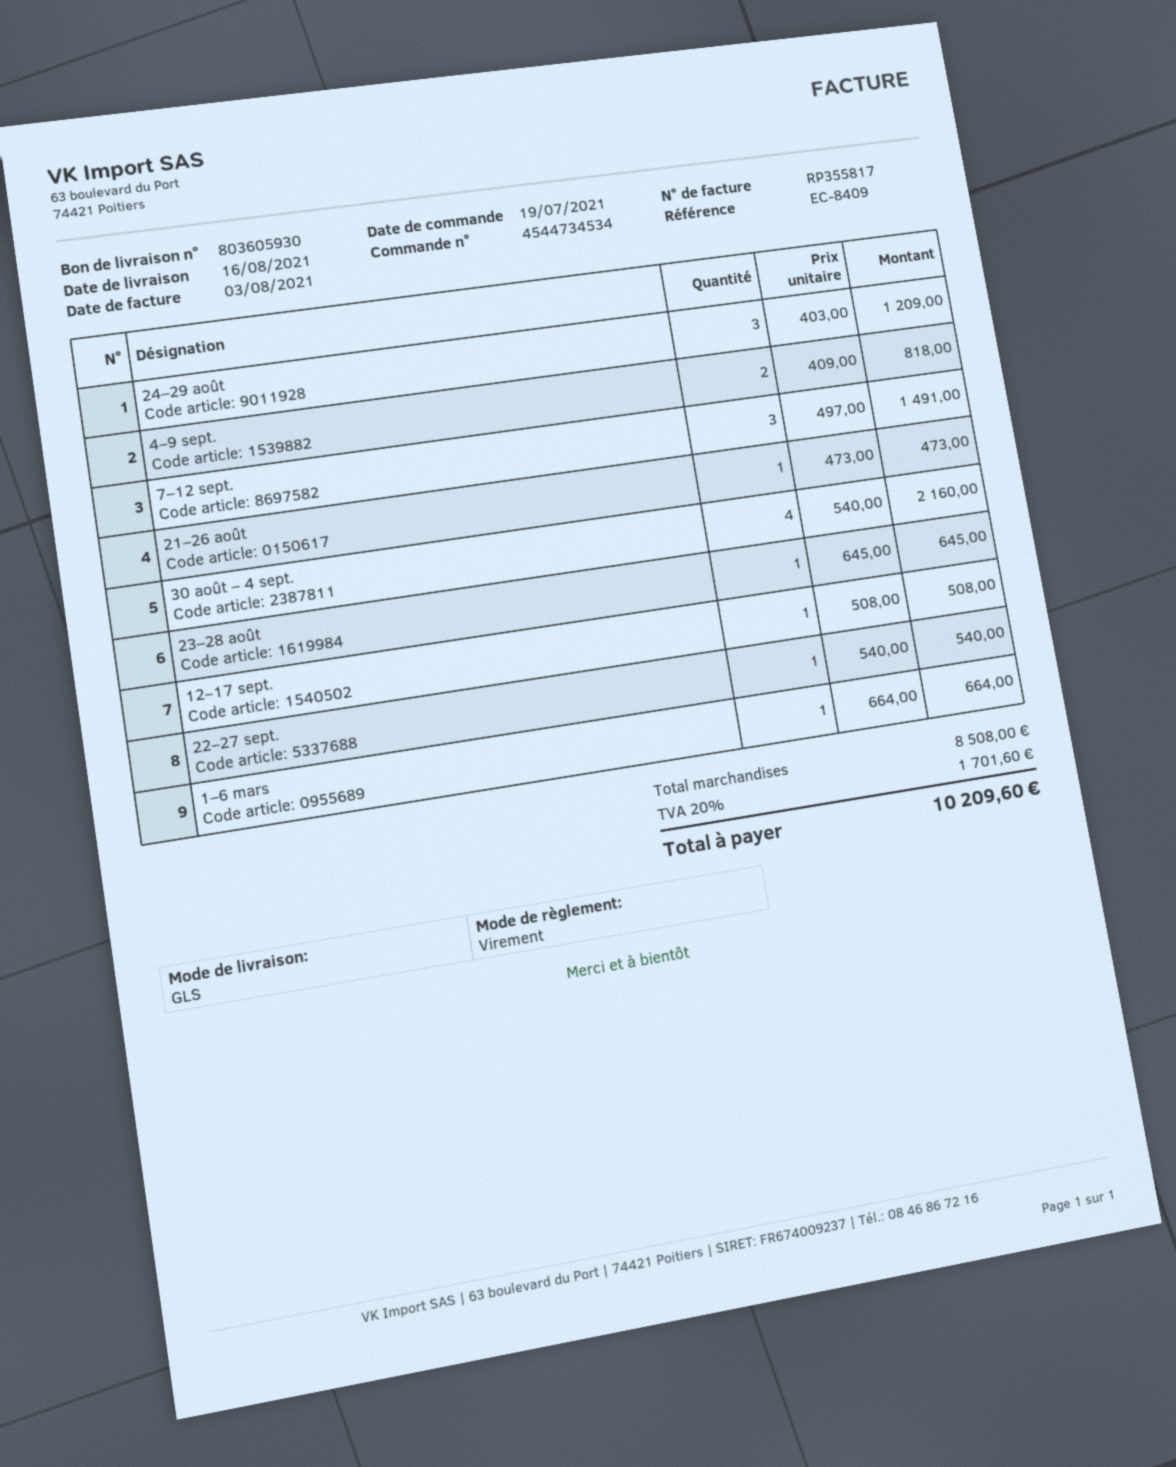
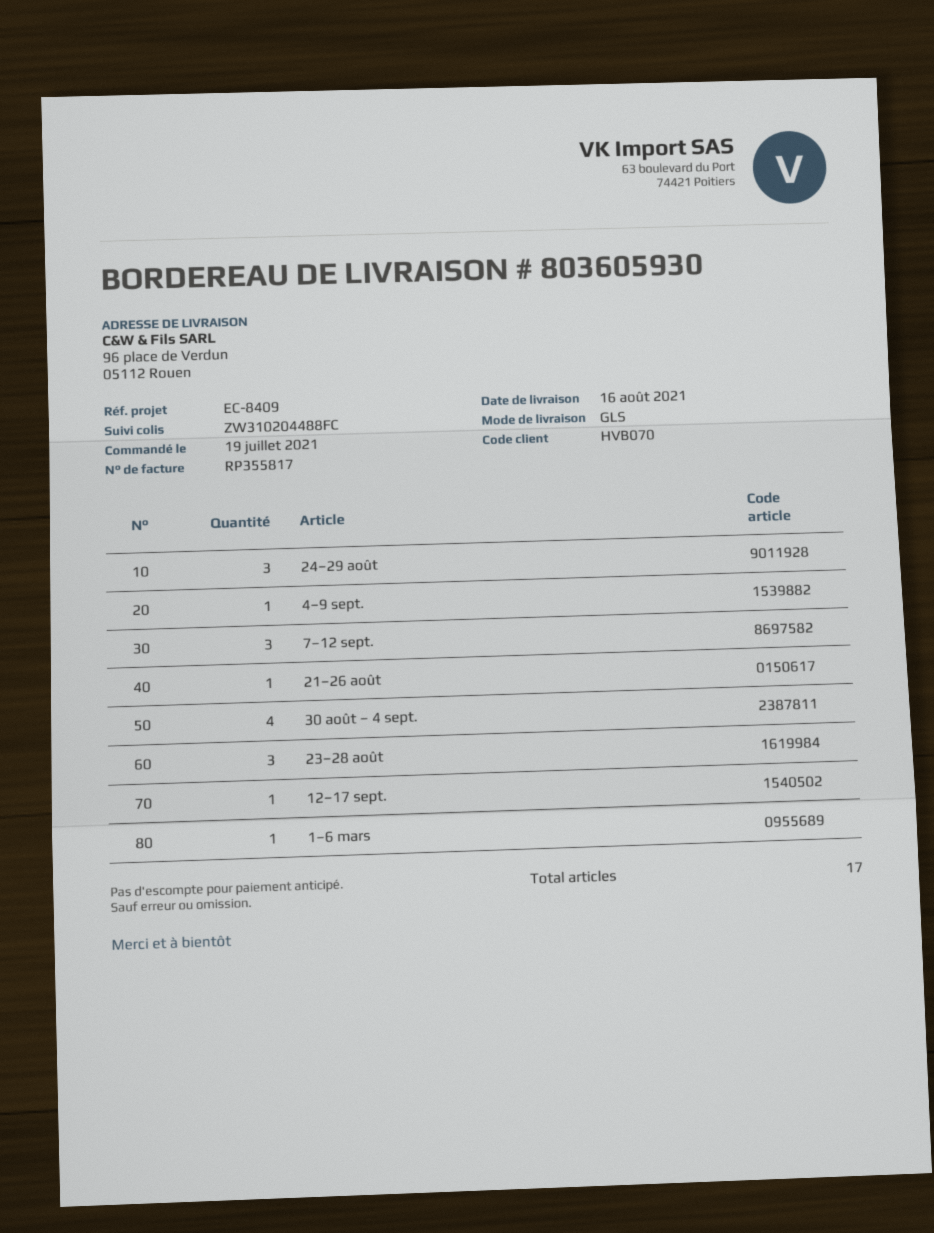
4–9 sept.: 2 -> 1
23–28 août: 1 -> 3
22–27 sept.: 1 -> none

